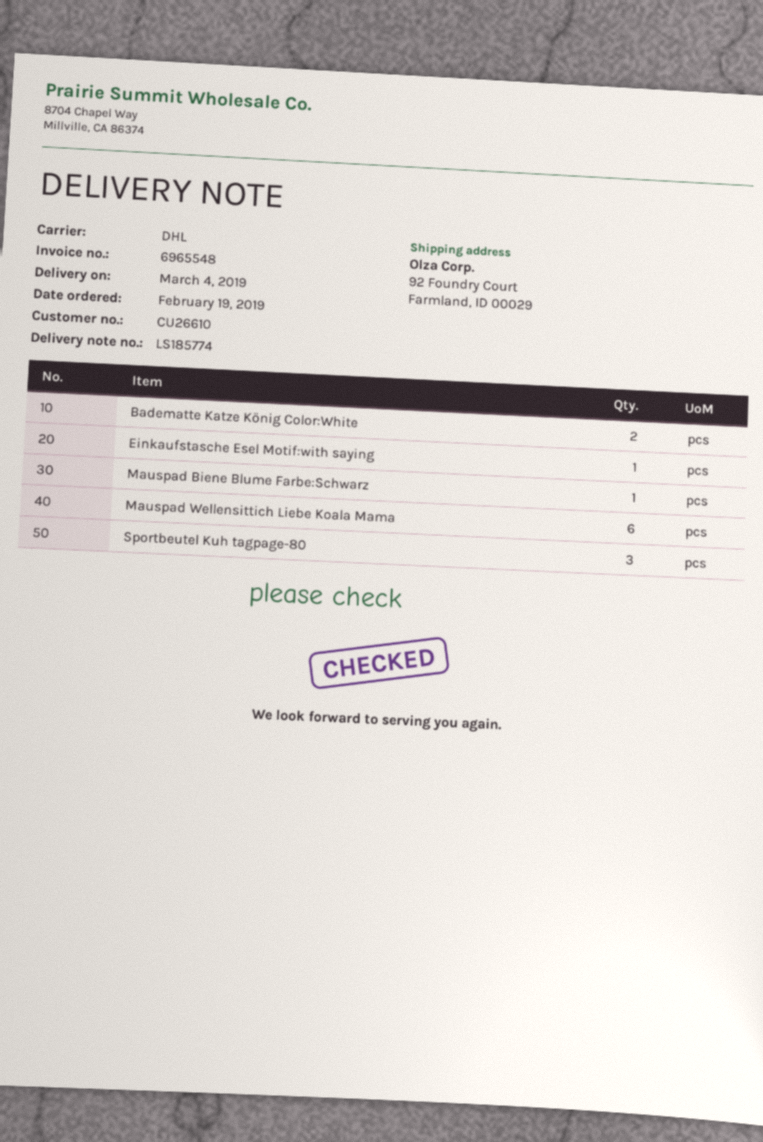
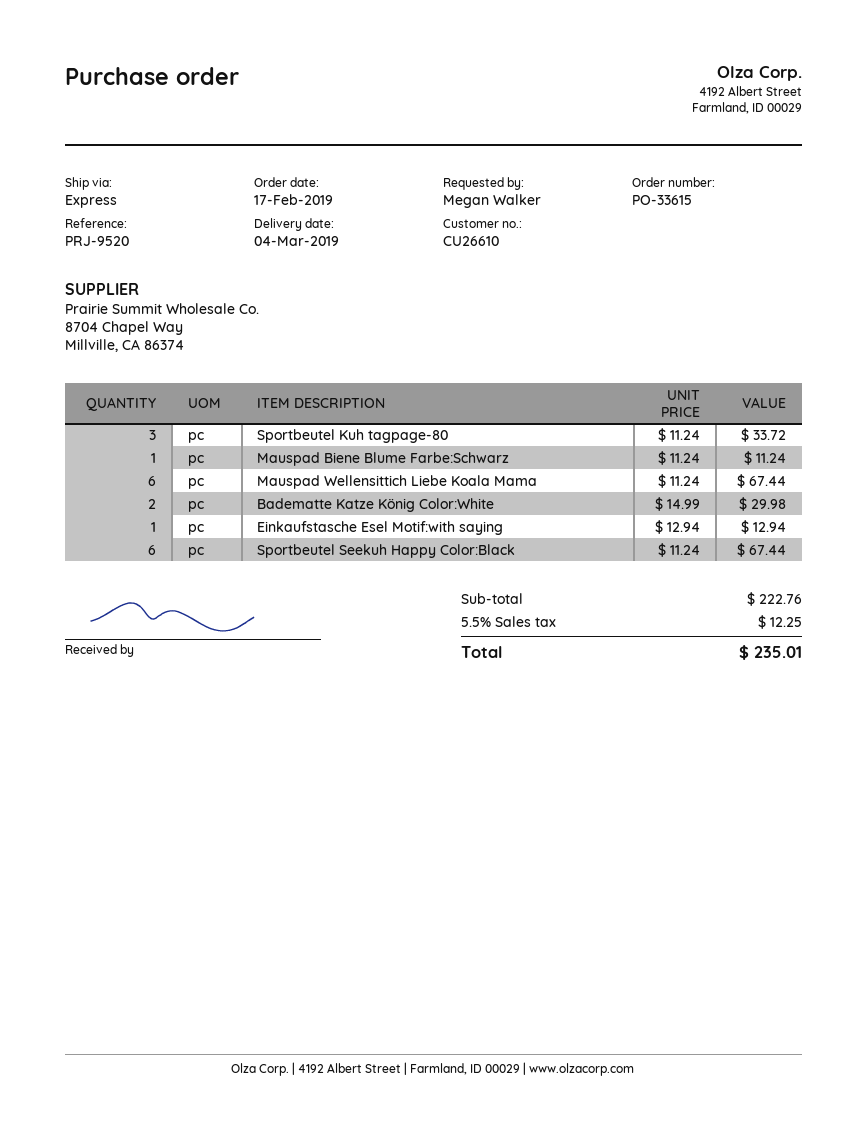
order date: 2019-02-19 -> 2019-02-17
shipping method: DHL -> express
Sportbeutel Seekuh Happy Color:Black: none -> 6

